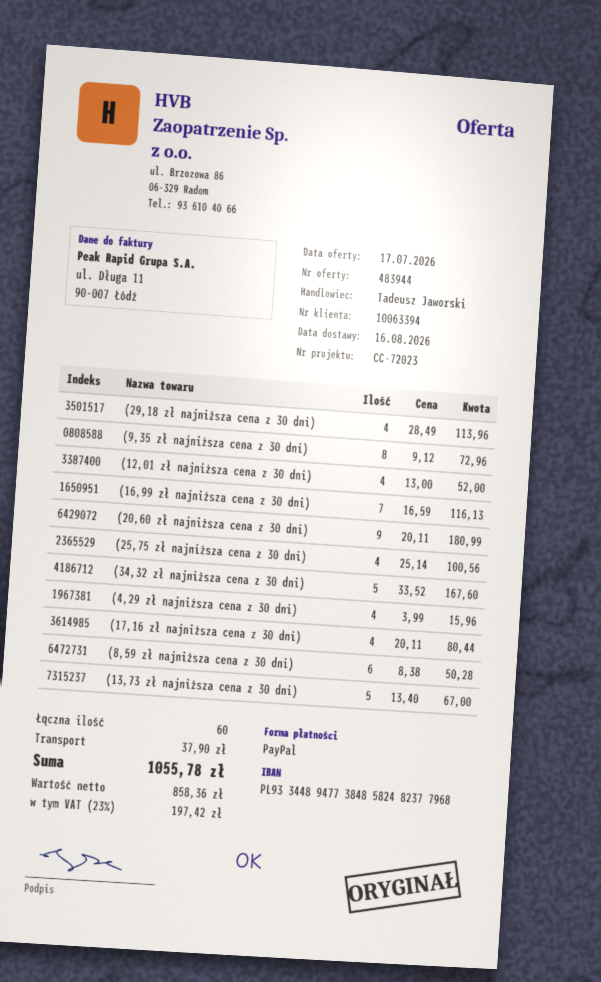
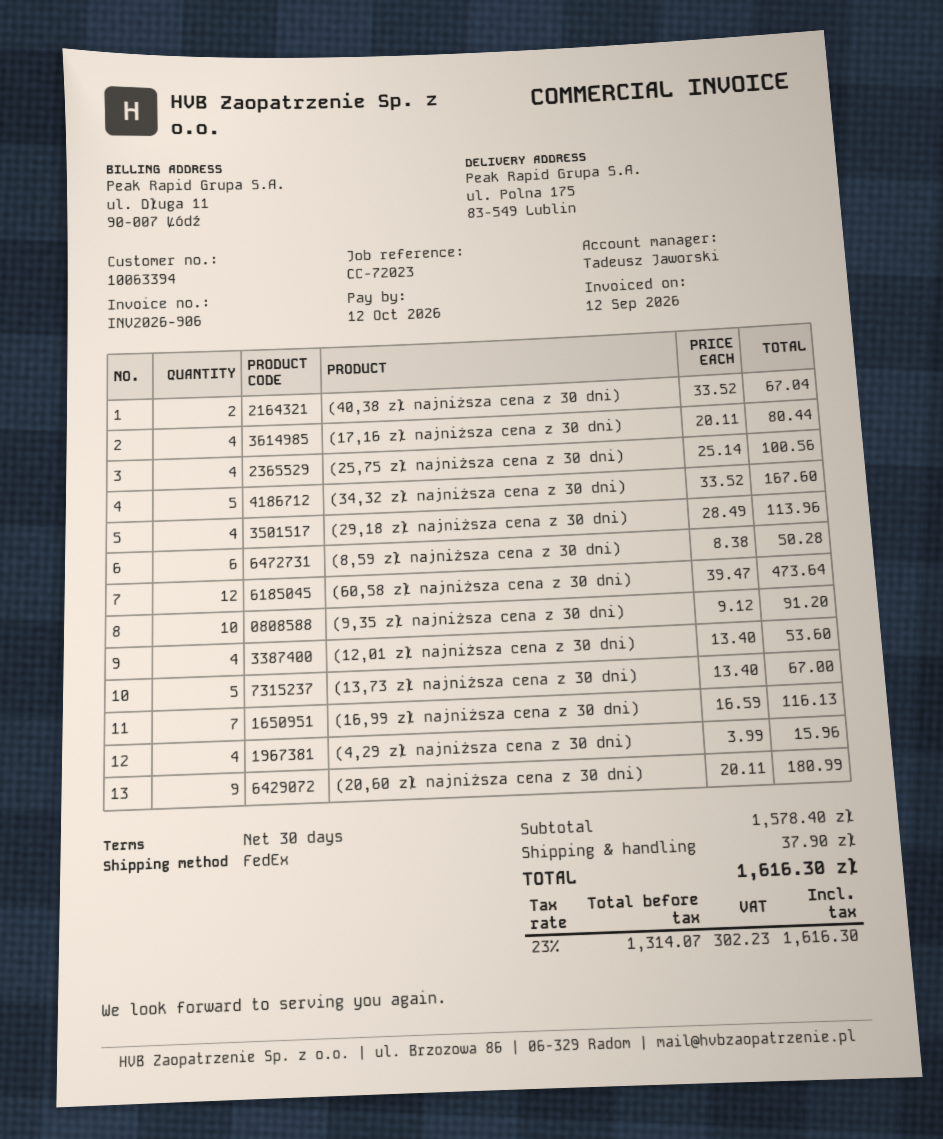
(9,35 zł najniższa cena z 30 dni): 8 x 9.12 = 72.96 -> 10 x 9.12 = 91.20
(12,01 zł najniższa cena z 30 dni): 4 x 13.00 = 52.00 -> 4 x 13.40 = 53.60
(40,38 zł najniższa cena z 30 dni): none -> 2 x 33.52 = 67.04
(60,58 zł najniższa cena z 30 dni): none -> 12 x 39.47 = 473.64
net: 858.36 -> 1314.07
tax: 23% = 197.42 -> 23% = 302.23
total: 1055.78 -> 1616.30

